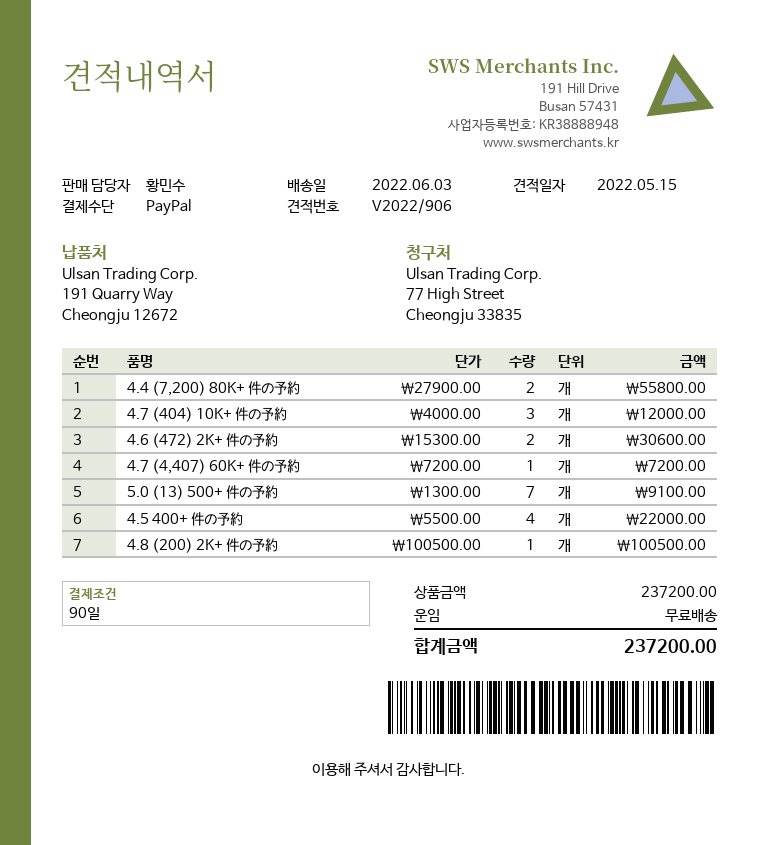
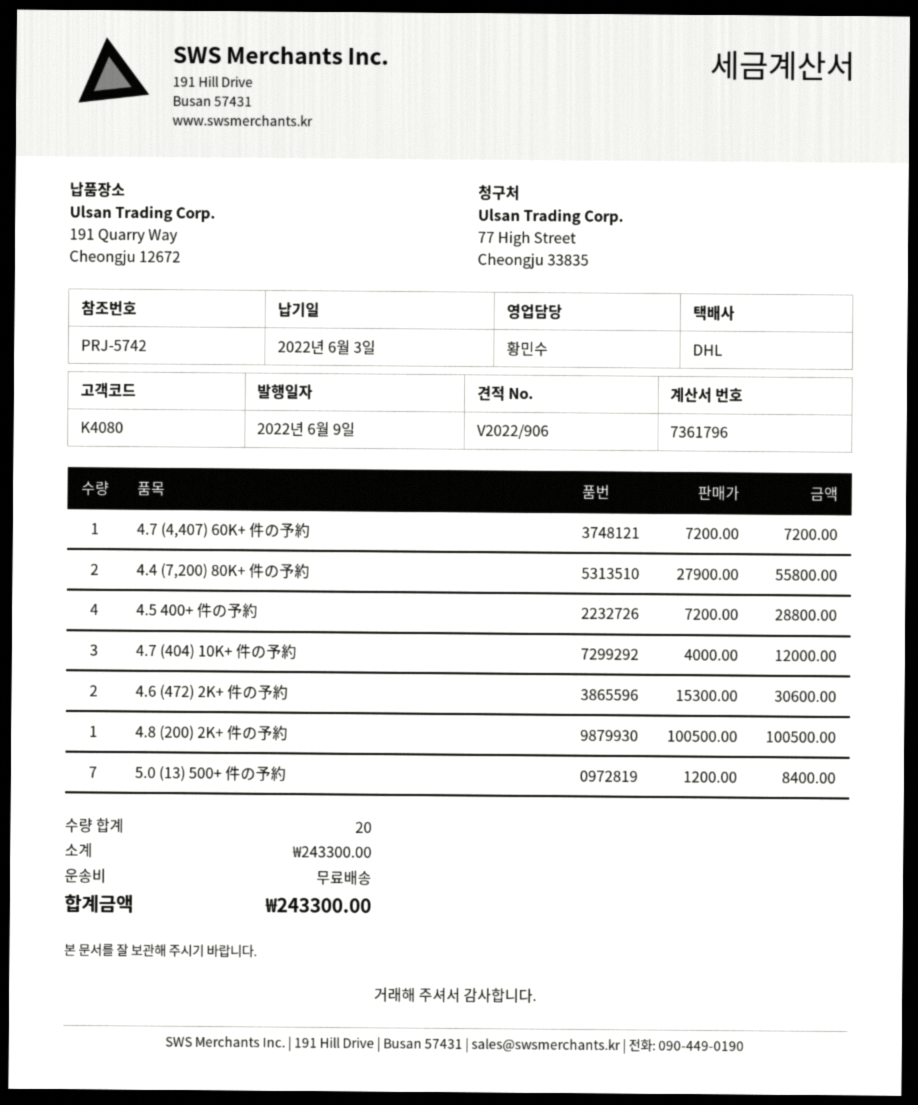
5.0 (13) 500+ 件の予約: 7 x 1300.00 = 9100.00 -> 7 x 1200.00 = 8400.00
4.5 400+ 件の予約: 4 x 5500.00 = 22000.00 -> 4 x 7200.00 = 28800.00
subtotal: 237200.00 -> 243300.00
total: 237200.00 -> 243300.00

